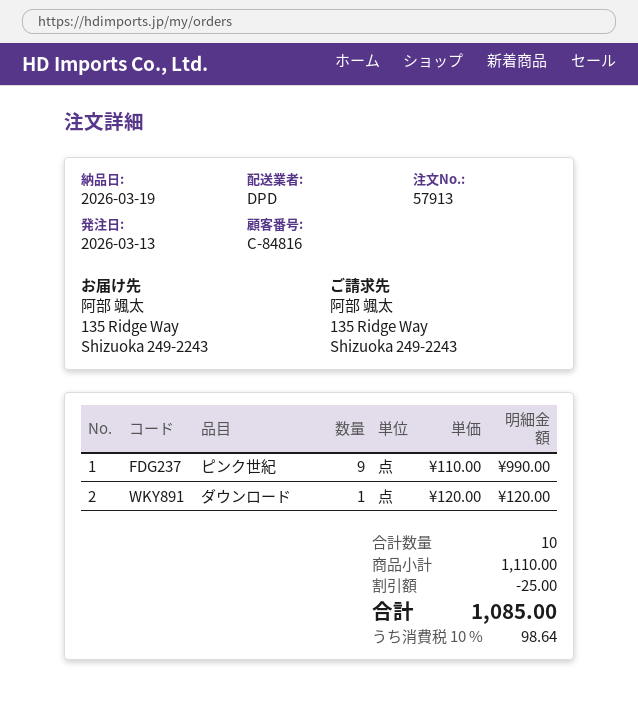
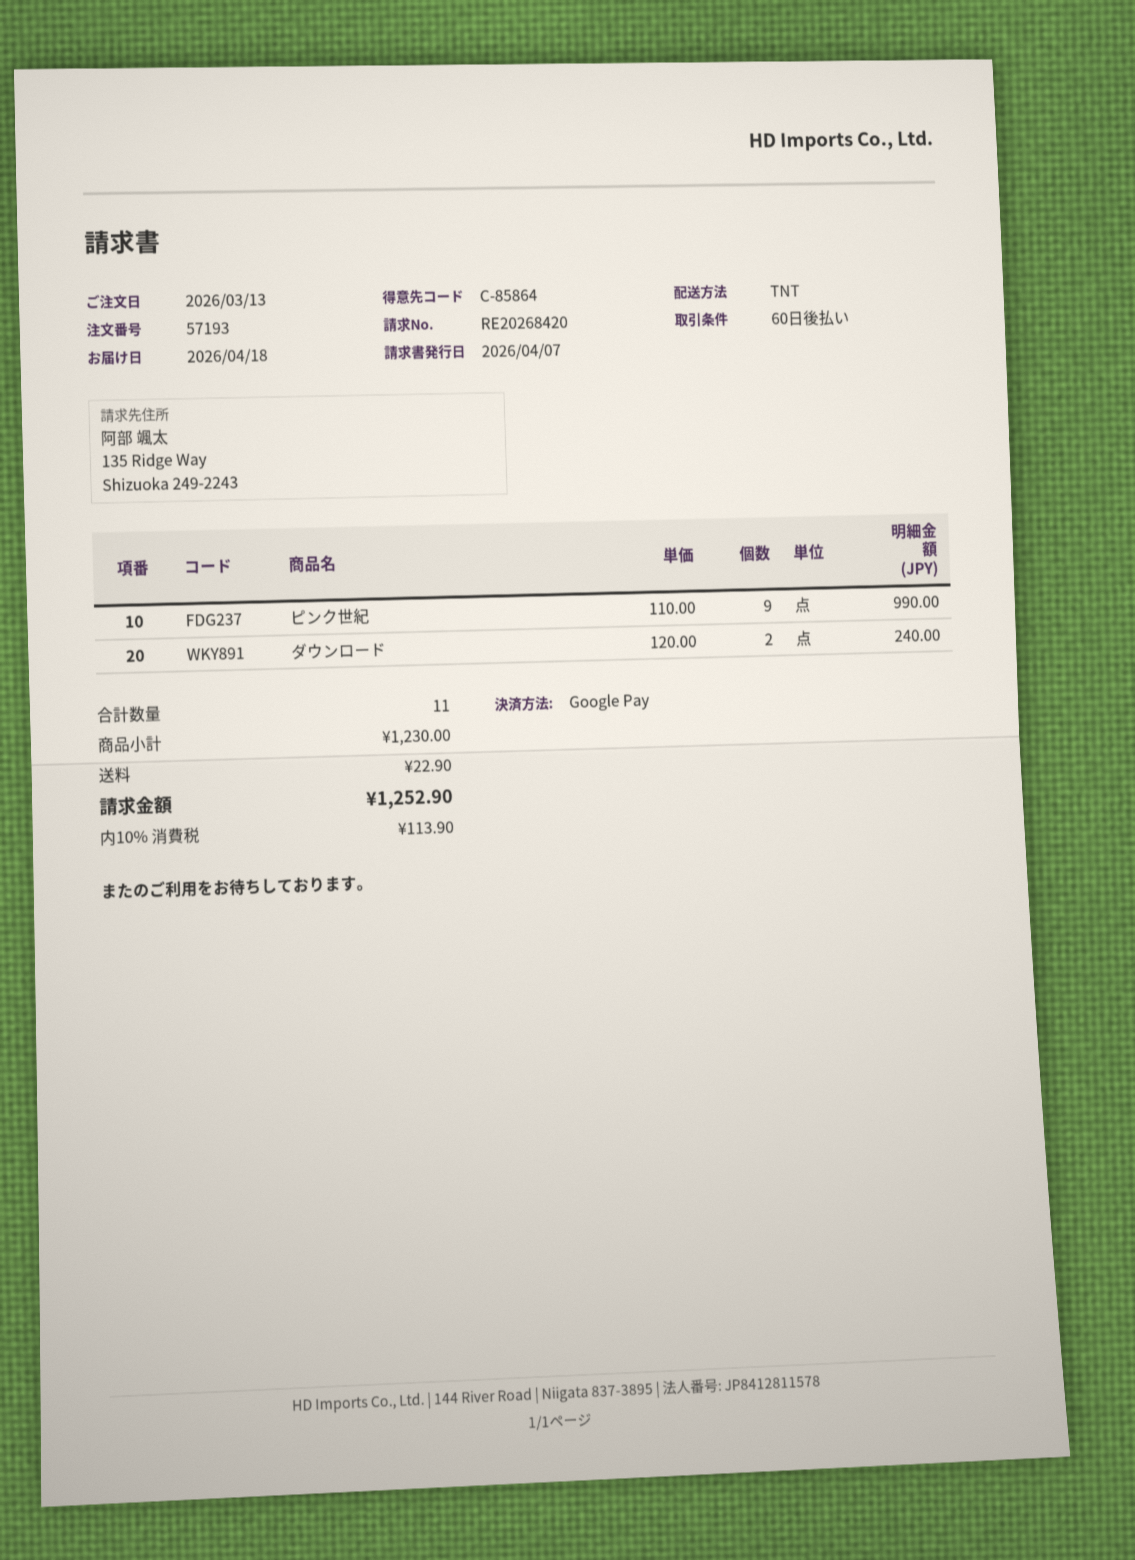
order number: 57913 -> 57193
delivery date: 2026-03-19 -> 2026-04-18
customer number: C-84816 -> C-85864
shipping method: DPD -> TNT
ダウンロード: 1 x 120.00 = 120.00 -> 2 x 120.00 = 240.00
total quantity: 10 -> 11
subtotal: 1110.00 -> 1230.00
discount: 25.00 -> none
shipping: none -> 22.90
tax: 10% = 98.64 -> 10% = 113.90
total: 1085.00 -> 1252.90

